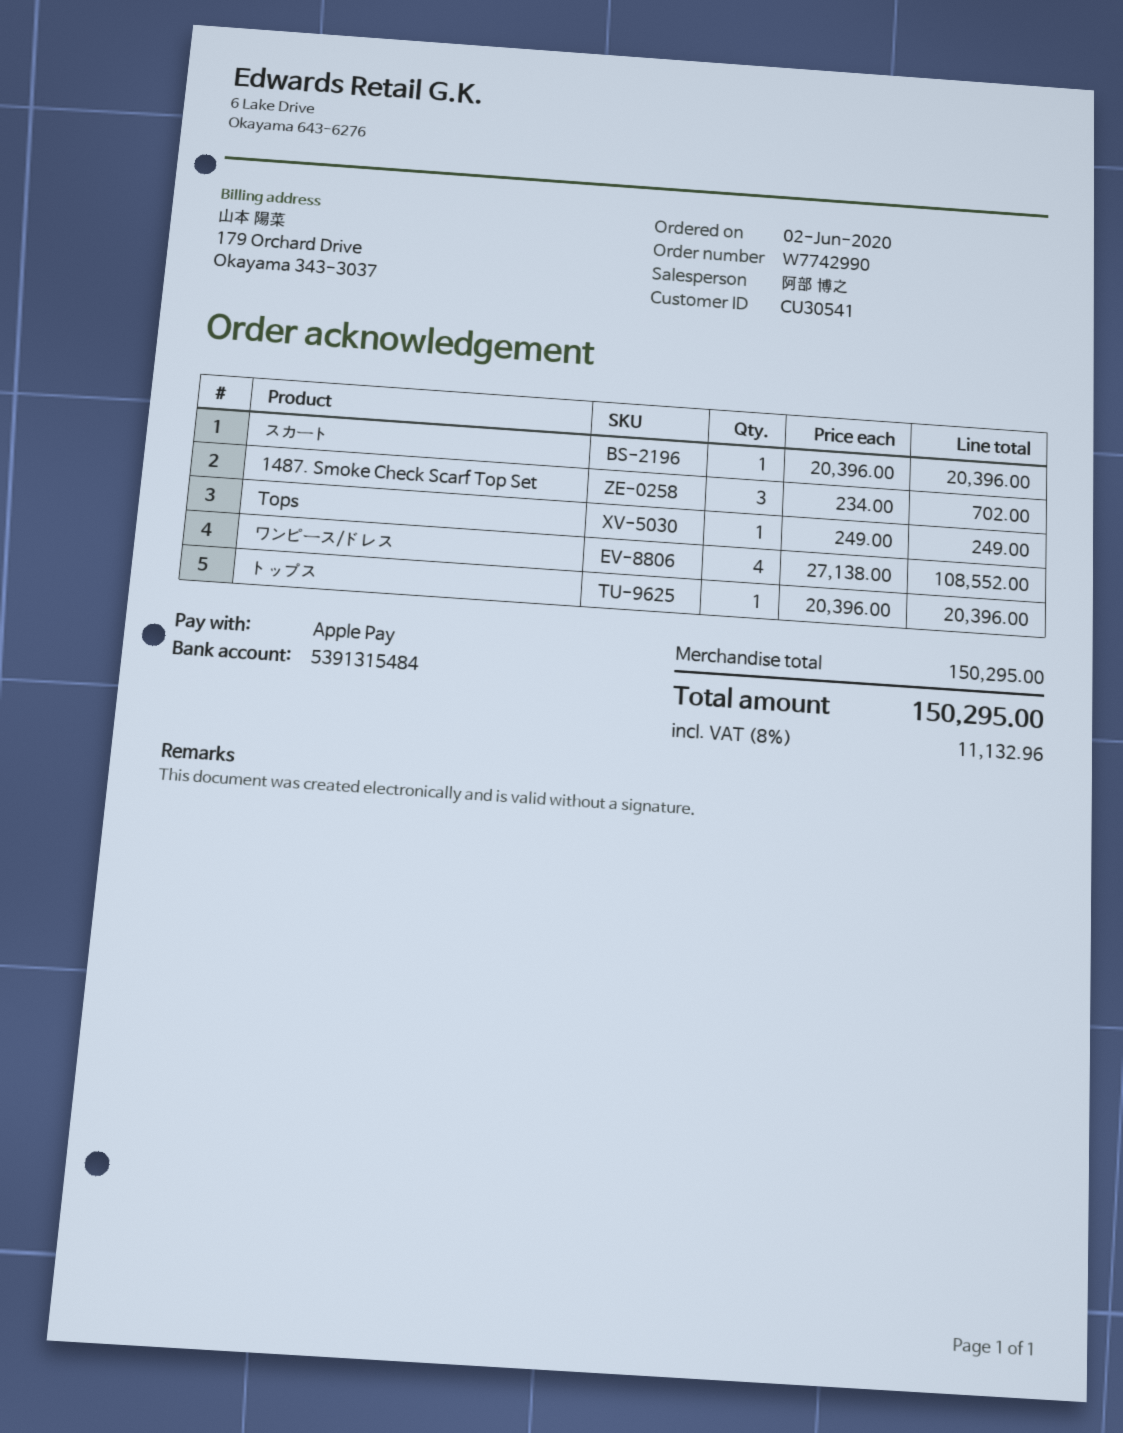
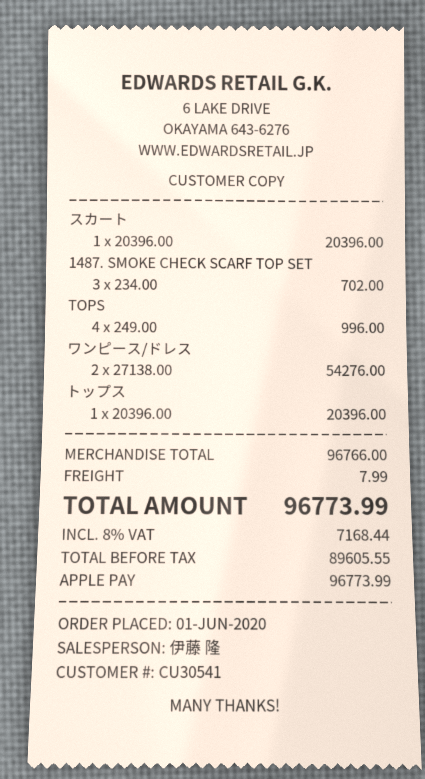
order date: 2020-06-02 -> 2020-06-01
sales rep: 阿部 博之 -> 伊藤 隆
Tops: 1 x 249.00 = 249.00 -> 4 x 249.00 = 996.00
ワンピース/ドレス: 4 x 27138.00 = 108552.00 -> 2 x 27138.00 = 54276.00
subtotal: 150295.00 -> 96766.00
shipping: none -> 7.99
tax: 8% = 11132.96 -> 8% = 7168.44
total: 150295.00 -> 96773.99

